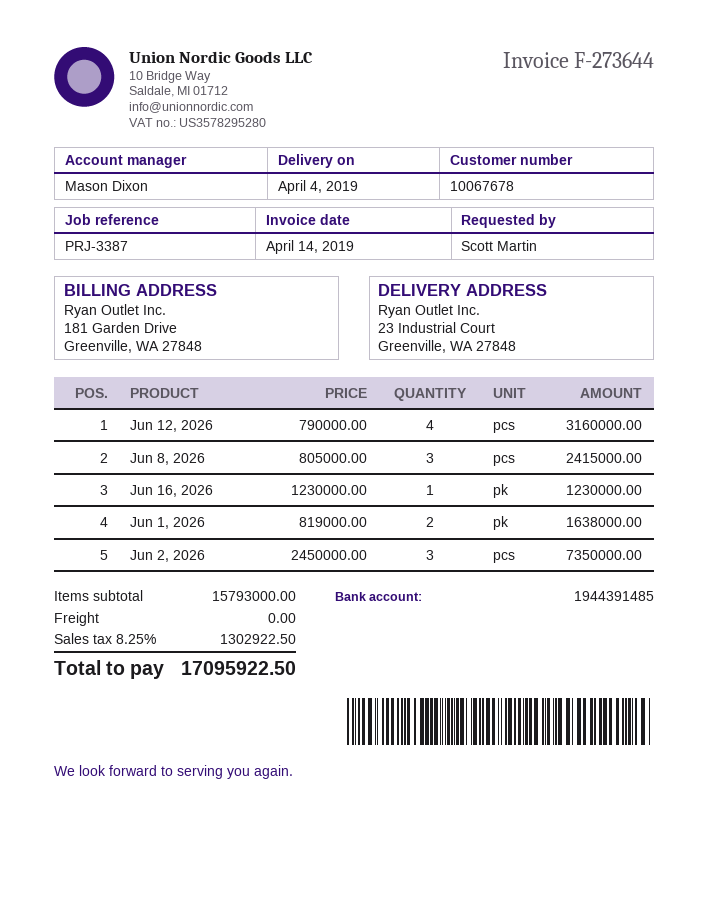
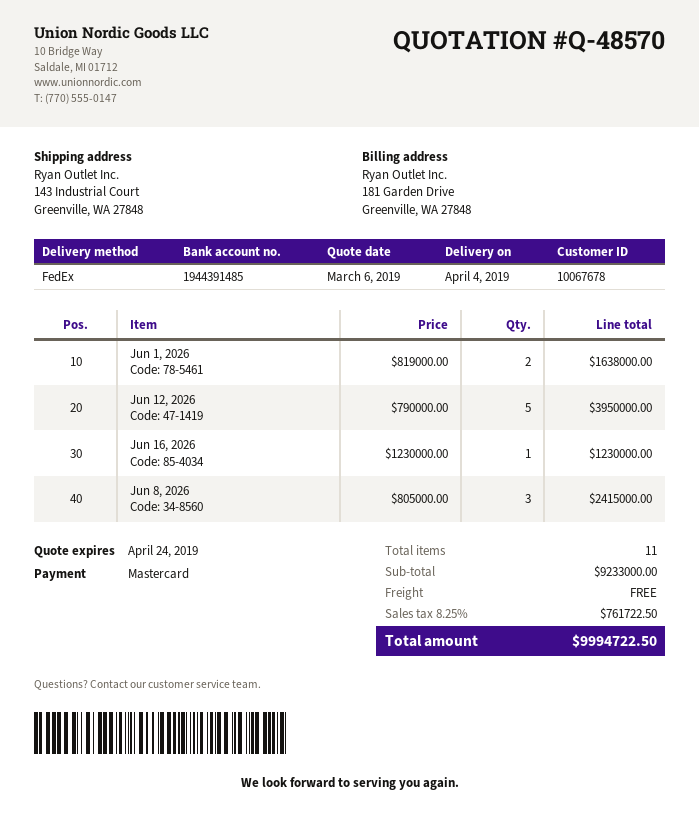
ship to: 23 Industrial Court, Greenville, WA 27848 -> 143 Industrial Court, Greenville, WA 27848
Jun 12, 2026: 4 x 790000.00 = 3160000.00 -> 5 x 790000.00 = 3950000.00
Jun 2, 2026: 3 x 2450000.00 = 7350000.00 -> none
subtotal: 15793000.00 -> 9233000.00
tax: 8.25% = 1302922.50 -> 8.25% = 761722.50
total: 17095922.50 -> 9994722.50

